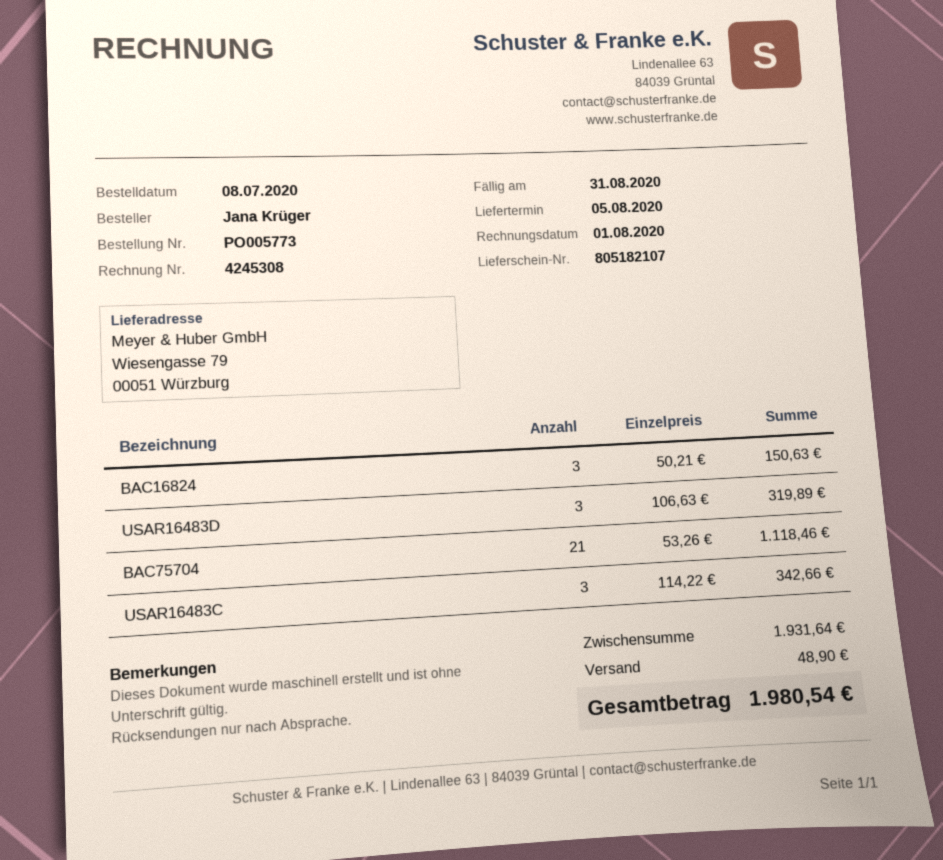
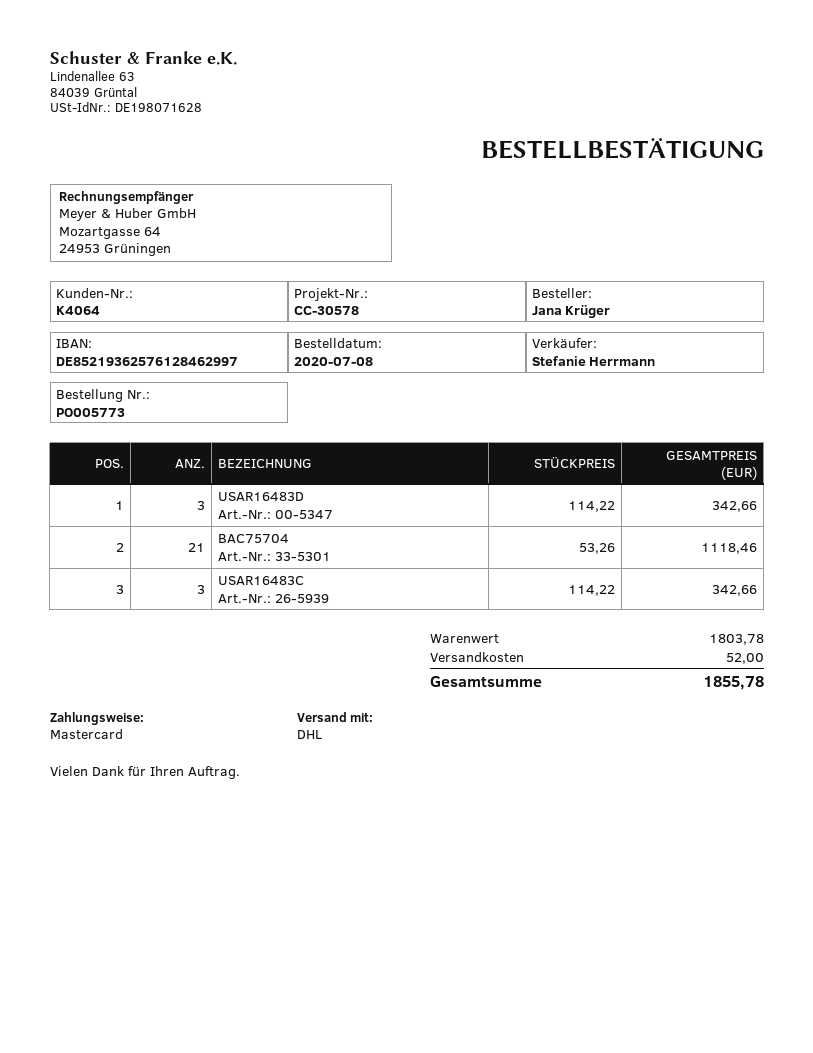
BAC16824: 3 x 50.21 = 150.63 -> none
USAR16483D: 3 x 106.63 = 319.89 -> 3 x 114.22 = 342.66
subtotal: 1931.64 -> 1803.78
shipping: 48.90 -> 52.00
total: 1980.54 -> 1855.78

